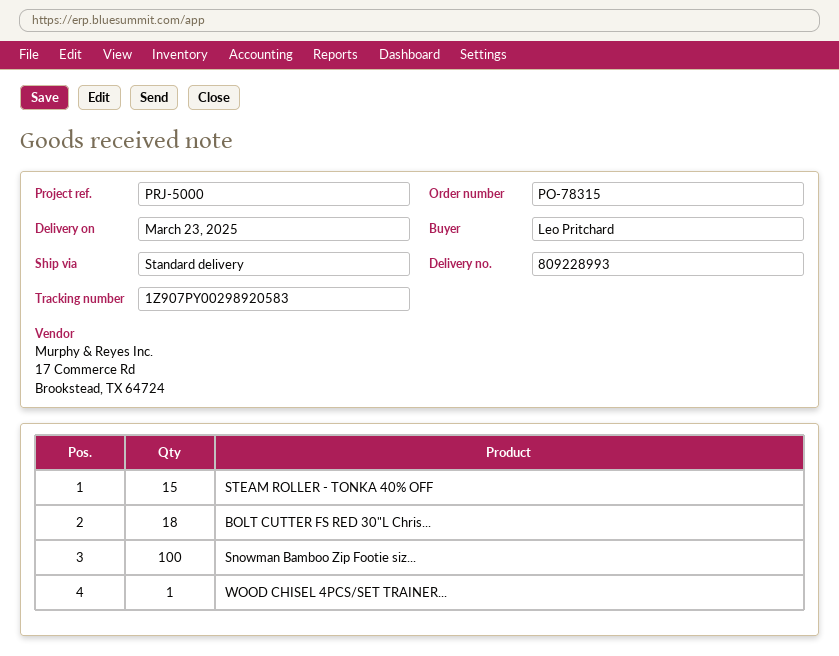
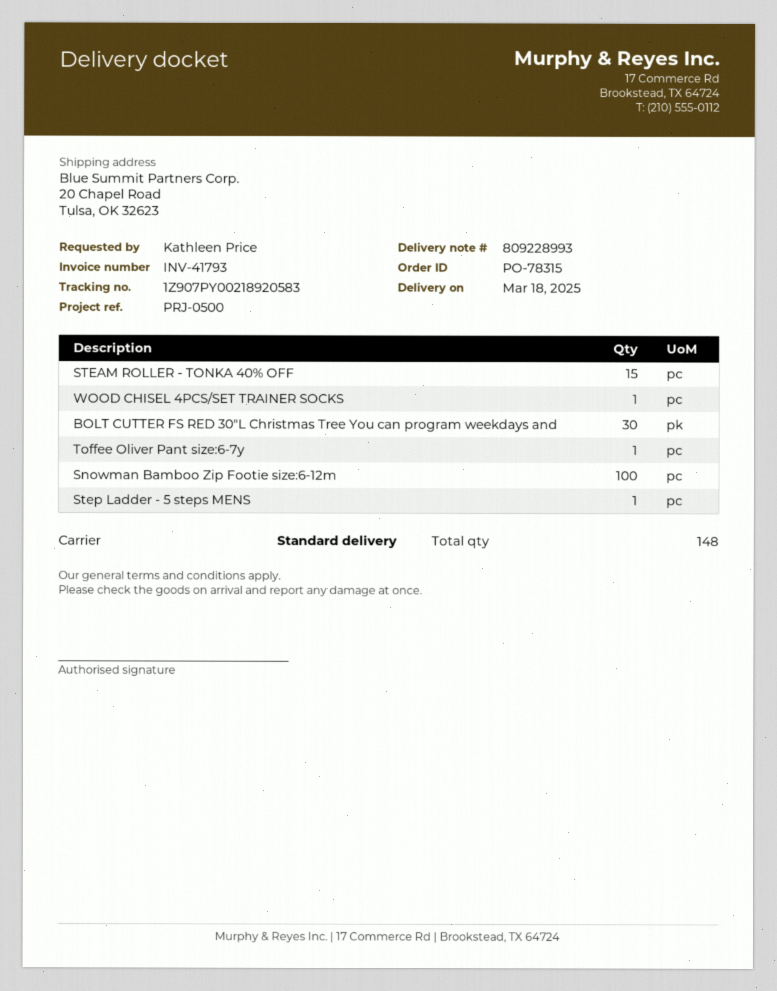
delivery date: 2025-03-23 -> 2025-03-18
reference: PRJ-5000 -> PRJ-0500
ordered by: Leo Pritchard -> Kathleen Price
tracking number: 1Z907PY00298920583 -> 1Z907PY00218920583
BOLT CUTTER FS RED 30"L Chris...: 18 -> 30
Toffee Oliver Pant size:6-7y: none -> 1
Step Ladder - 5 steps MENS: none -> 1

